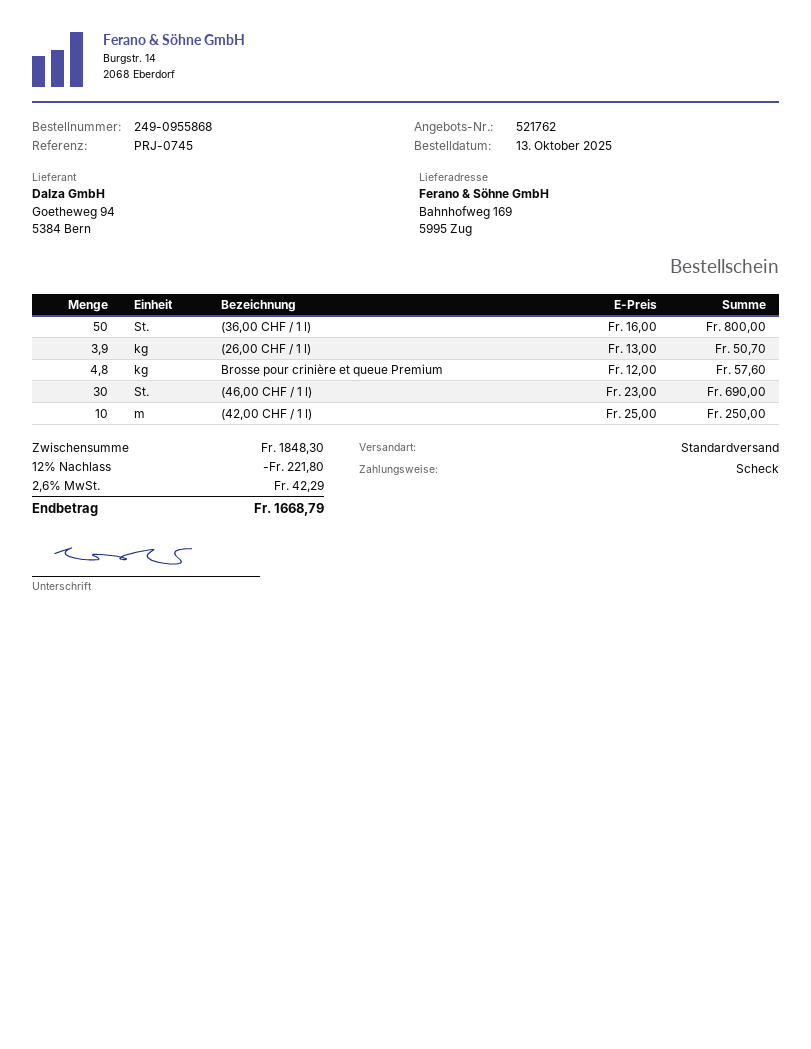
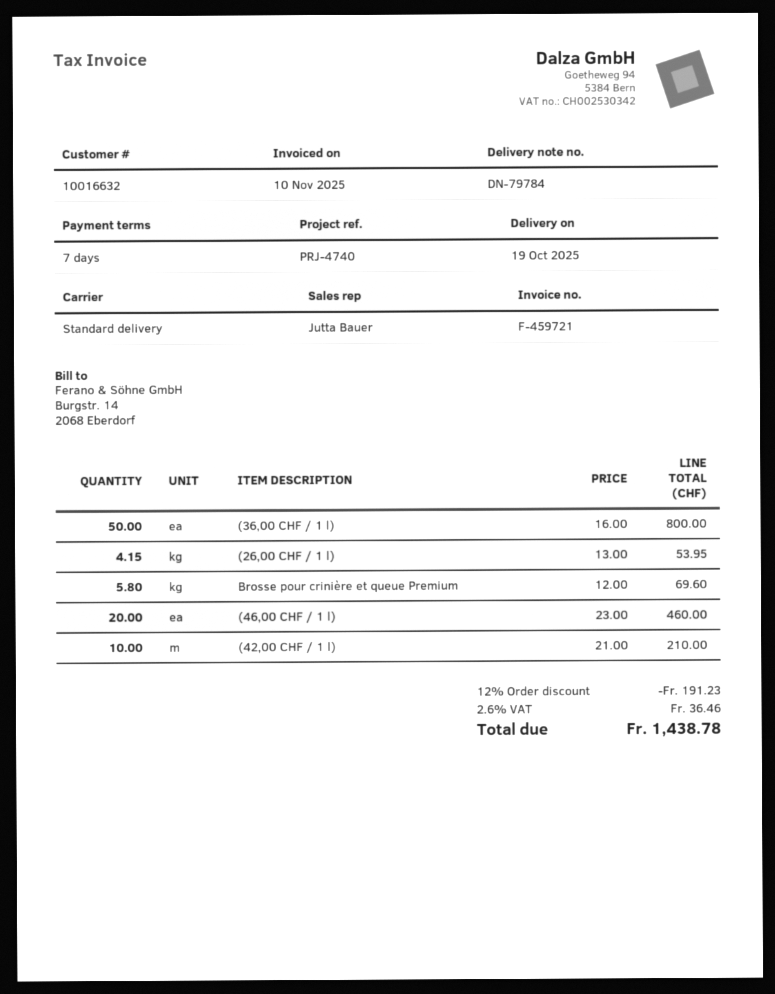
reference: PRJ-0745 -> PRJ-4740
(26,00 CHF / 1 l): 3.9 x 13.00 = 50.70 -> 4.15 x 13.00 = 53.95
Brosse pour crinière et queue Premium: 4.8 x 12.00 = 57.60 -> 5.8 x 12.00 = 69.60
(46,00 CHF / 1 l): 30 x 23.00 = 690.00 -> 20 x 23.00 = 460.00
(42,00 CHF / 1 l): 10 x 25.00 = 250.00 -> 10 x 21.00 = 210.00
discount: 12% = 221.80 -> 12% = 191.23
tax: 2.6% = 42.29 -> 2.6% = 36.46
total: 1668.79 -> 1438.78

